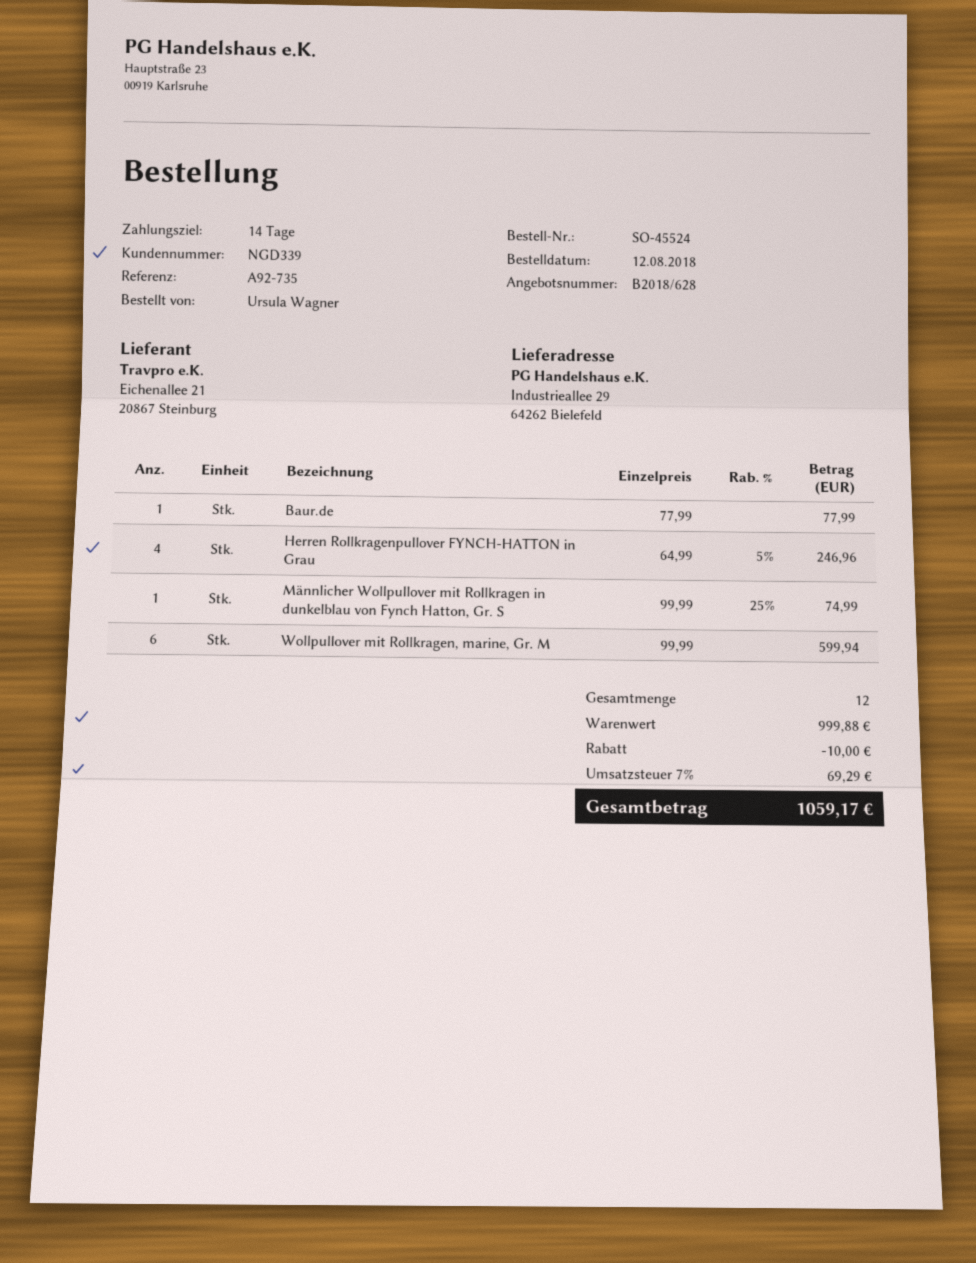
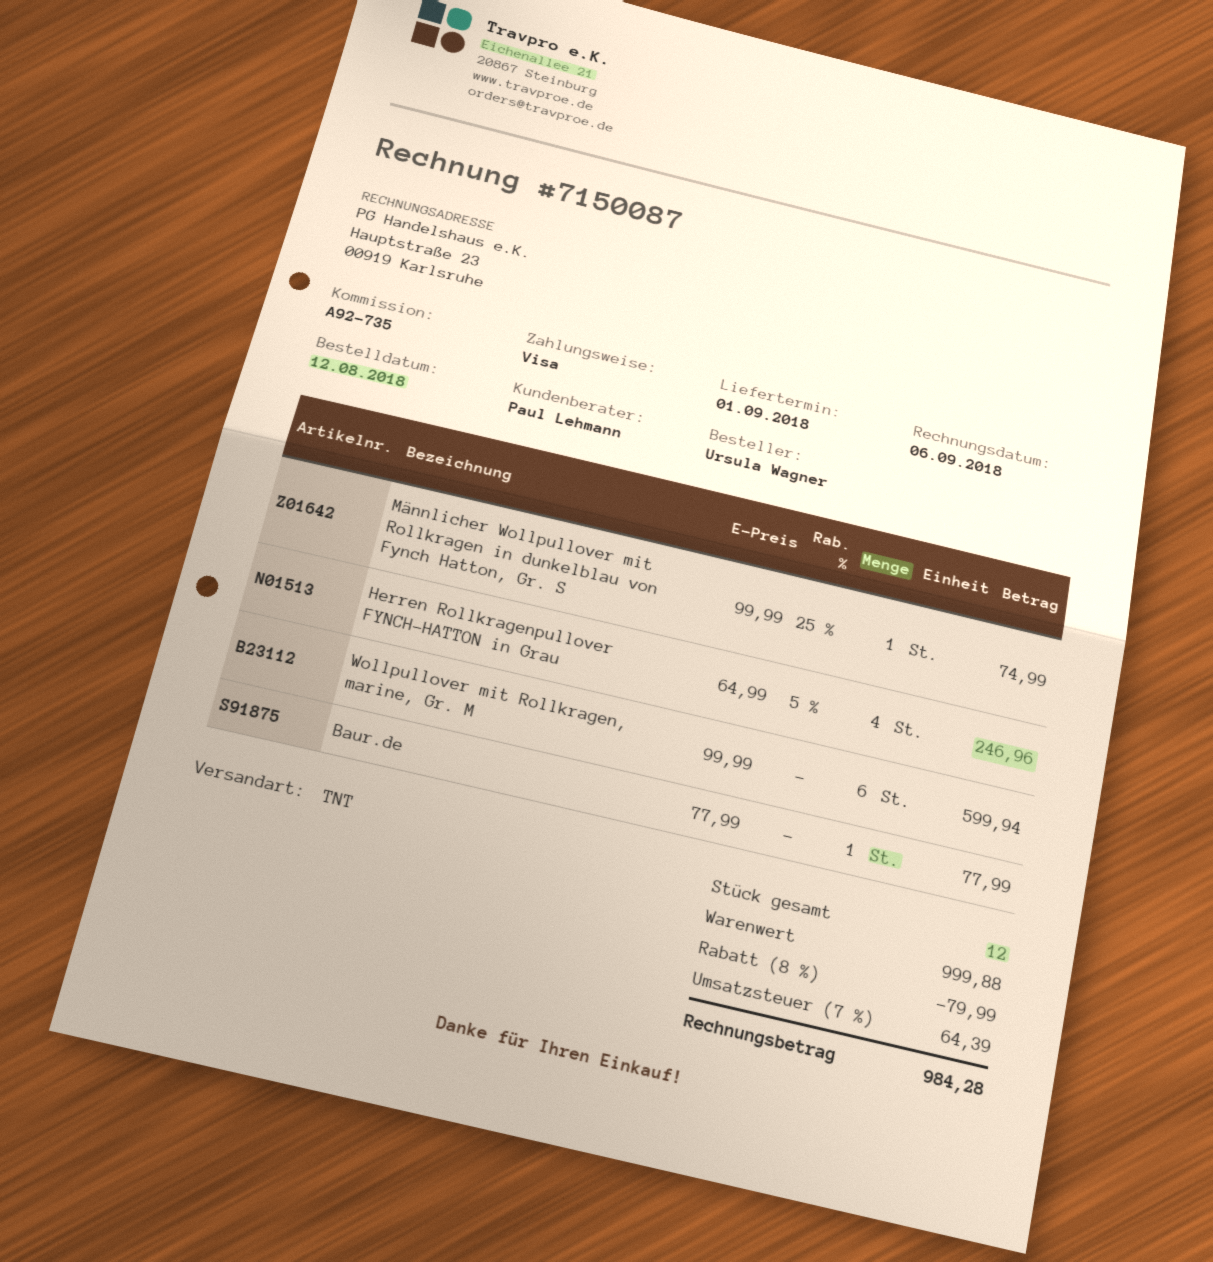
discount: 10.00 -> 79.99
tax: 7% = 69.29 -> 7% = 64.39
total: 1059.17 -> 984.28

